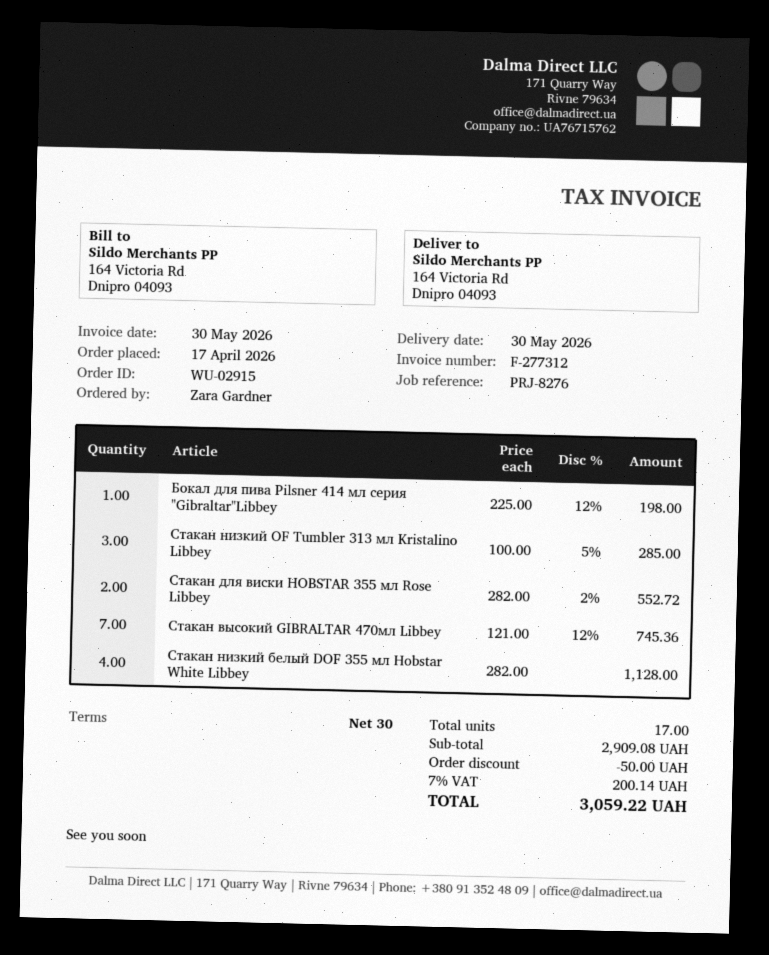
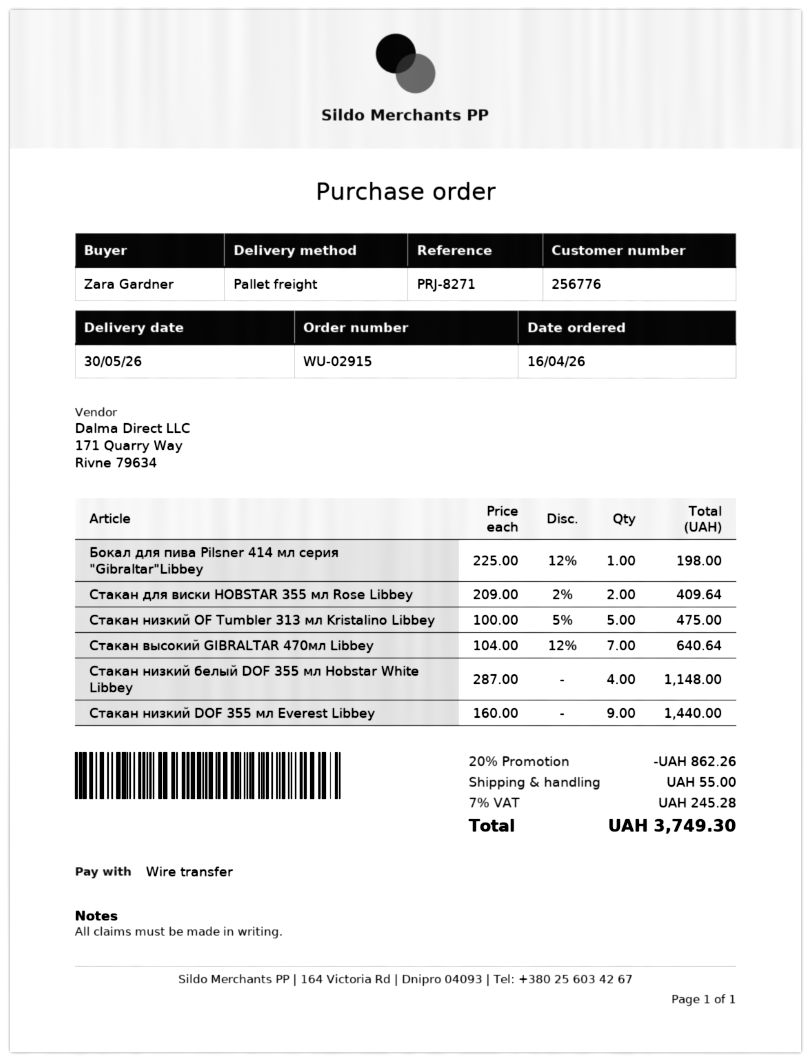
order date: 2026-04-17 -> 2026-04-16
reference: PRJ-8276 -> PRJ-8271
Стакан низкий OF Tumbler 313 мл Kristalino Libbey: 3 x 100.00 - 5% = 285.00 -> 5 x 100.00 - 5% = 475.00
Стакан для виски HOBSTAR 355 мл Rose Libbey: 2 x 282.00 - 2% = 552.72 -> 2 x 209.00 - 2% = 409.64
Стакан высокий GIBRALTAR 470мл Libbey: 7 x 121.00 - 12% = 745.36 -> 7 x 104.00 - 12% = 640.64
Стакан низкий белый DOF 355 мл Hobstar White Libbey: 4 x 282.00 = 1128.00 -> 4 x 287.00 = 1148.00
Стакан низкий DOF 355 мл Everest Libbey: none -> 9 x 160.00 = 1440.00
discount: 50.00 -> 862.26
shipping: none -> 55.00
tax: 7% = 200.14 -> 7% = 245.28
total: 3059.22 -> 3749.30

